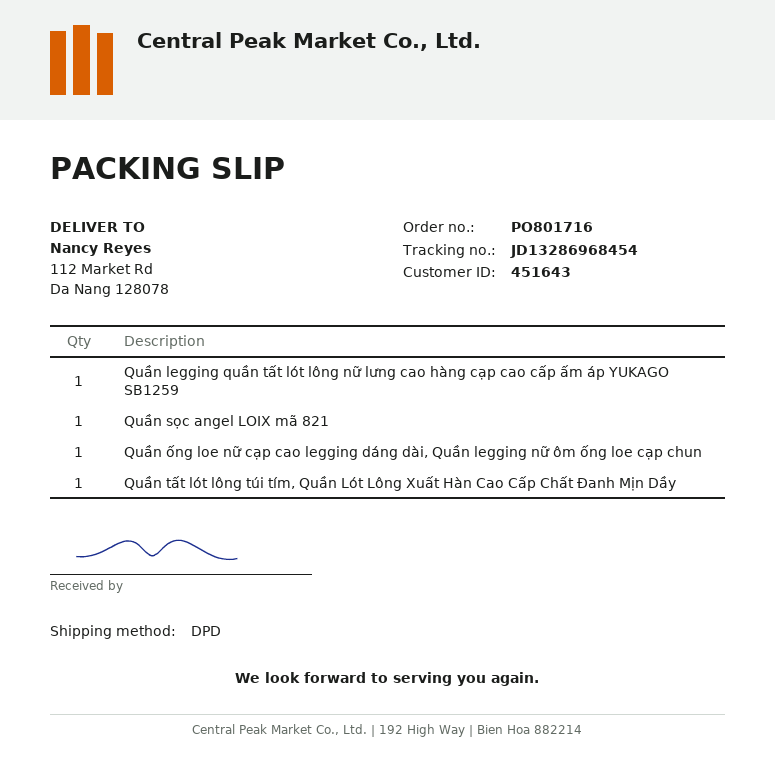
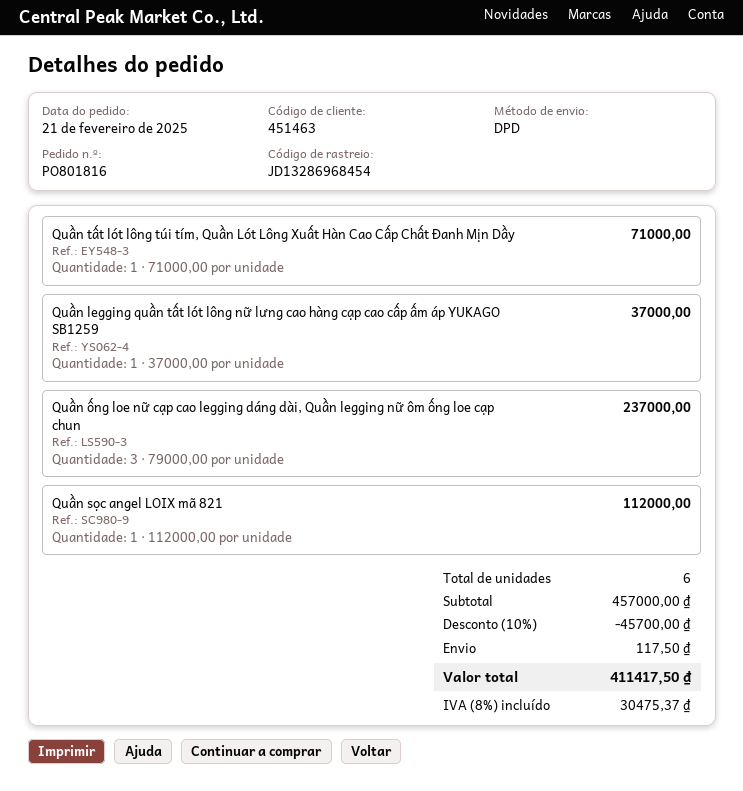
order number: PO801716 -> PO801816
customer number: 451643 -> 451463
Quần ống loe nữ cạp cao legging dáng dài, Quần legging nữ ôm ống loe cạp chun: 1 -> 3

